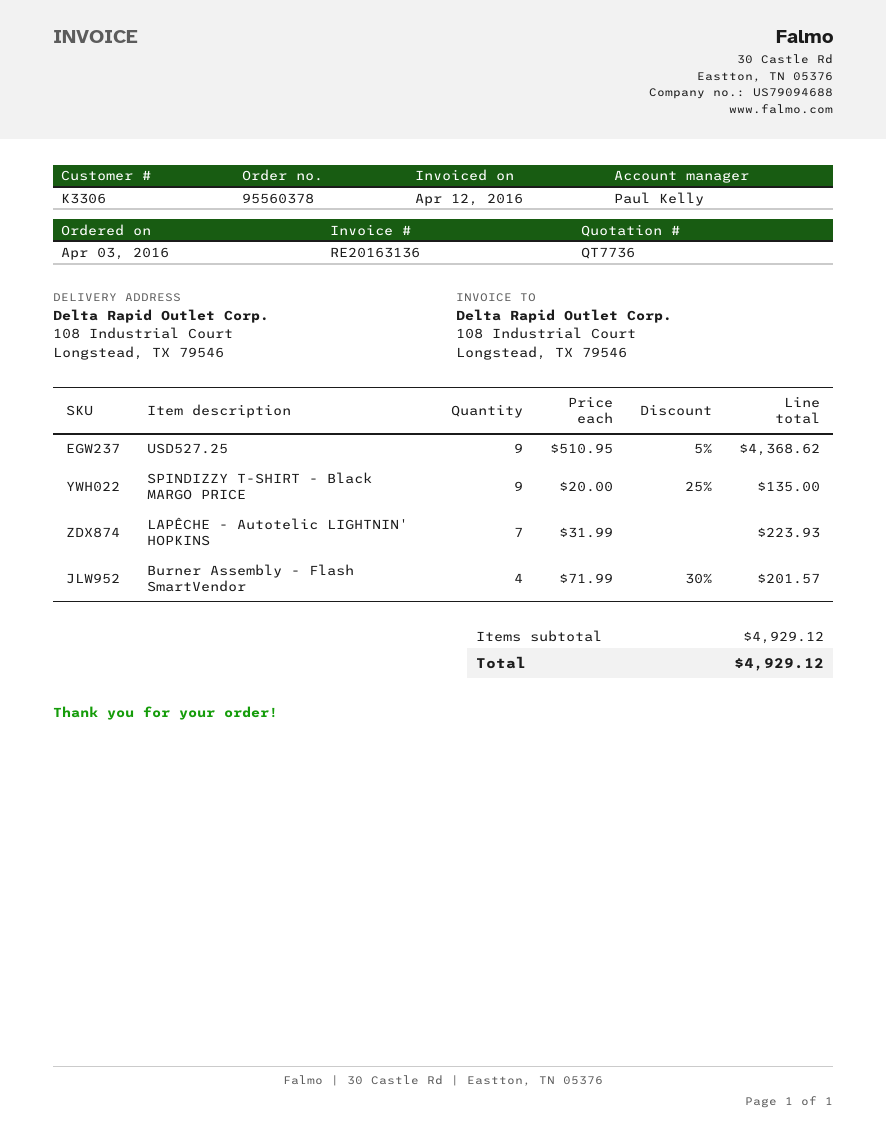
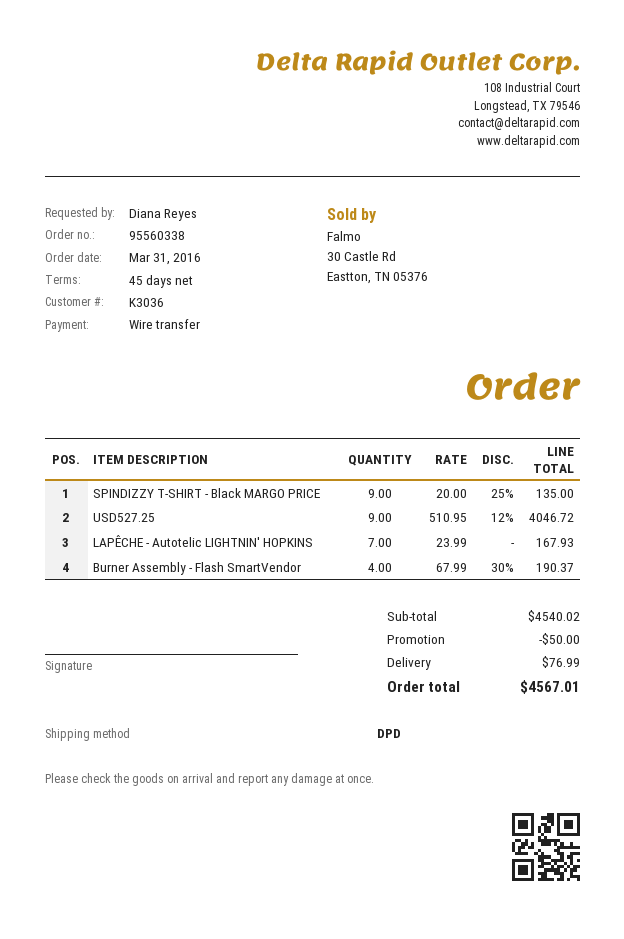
order number: 95560378 -> 95560338
order date: 2016-04-03 -> 2016-03-31
customer number: K3306 -> K3036
USD527.25: 9 x 510.95 - 5% = 4368.62 -> 9 x 510.95 - 12% = 4046.72
LAPÊCHE - Autotelic LIGHTNIN' HOPKINS: 7 x 31.99 = 223.93 -> 7 x 23.99 = 167.93
Burner Assembly - Flash SmartVendor: 4 x 71.99 - 30% = 201.57 -> 4 x 67.99 - 30% = 190.37
subtotal: 4929.12 -> 4540.02
discount: none -> 50.00
shipping: none -> 76.99
total: 4929.12 -> 4567.01

